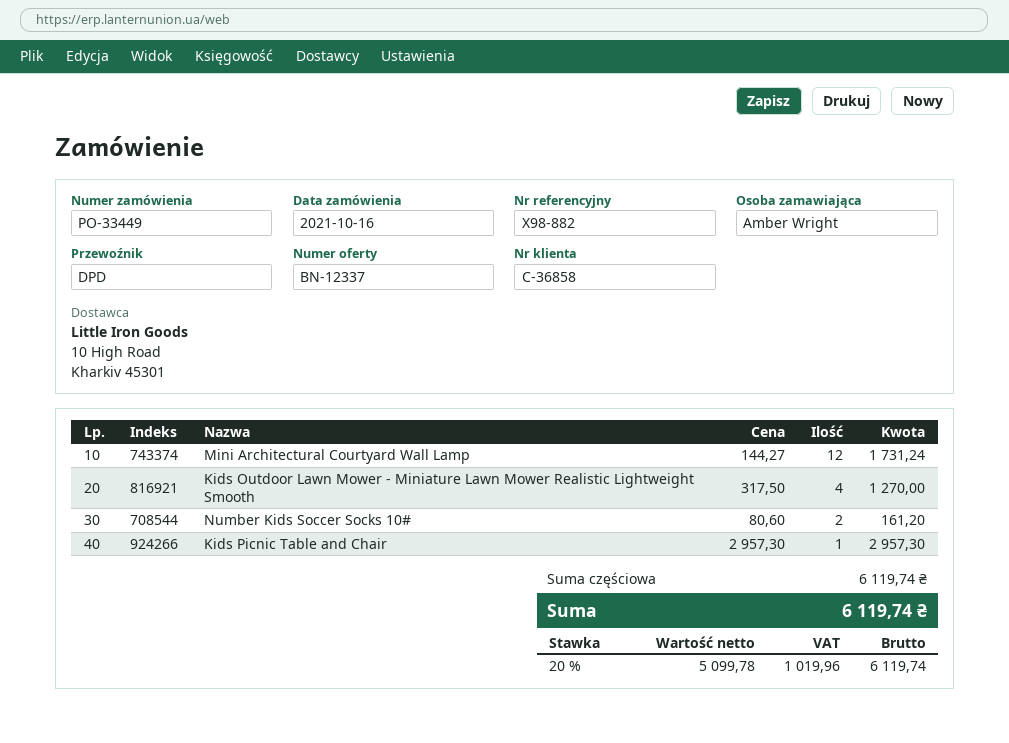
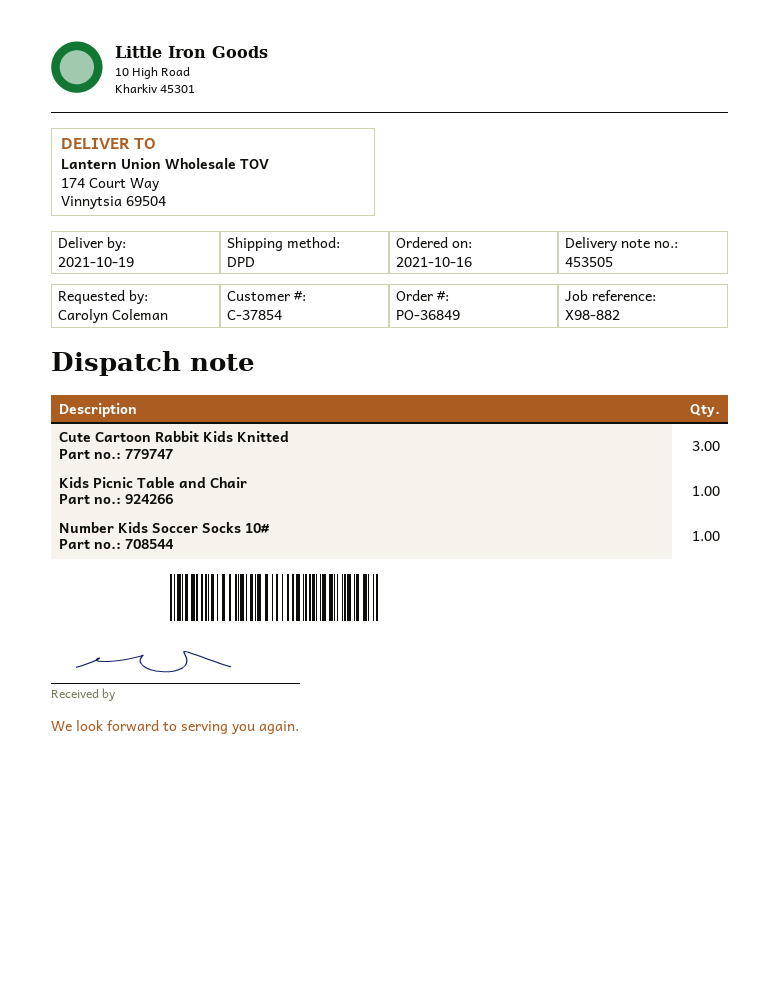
order number: PO-33449 -> PO-36849
customer number: C-36858 -> C-37854
ordered by: Amber Wright -> Carolyn Coleman
Mini Architectural Courtyard Wall Lamp: 12 -> none
Kids Outdoor Lawn Mower - Miniature Lawn Mower Realistic Lightweight Smooth: 4 -> none
Number Kids Soccer Socks 10#: 2 -> 1
Cute Cartoon Rabbit Kids Knitted: none -> 3

